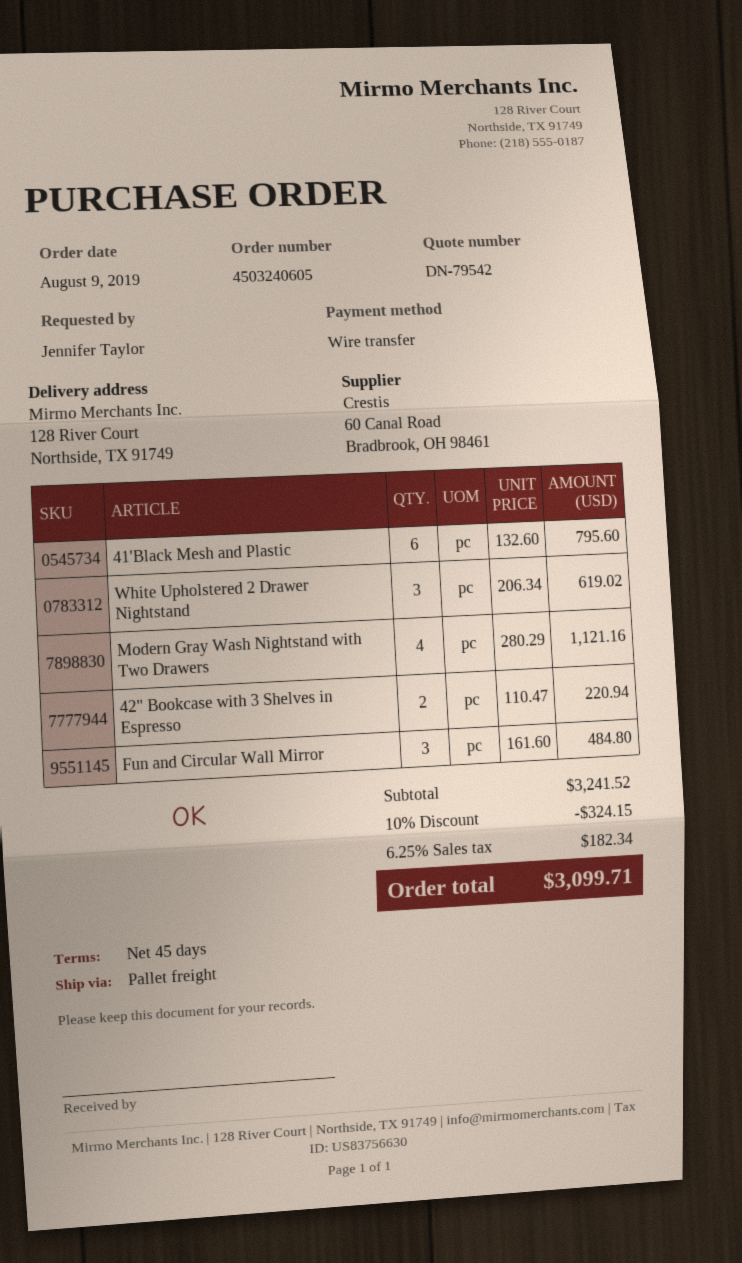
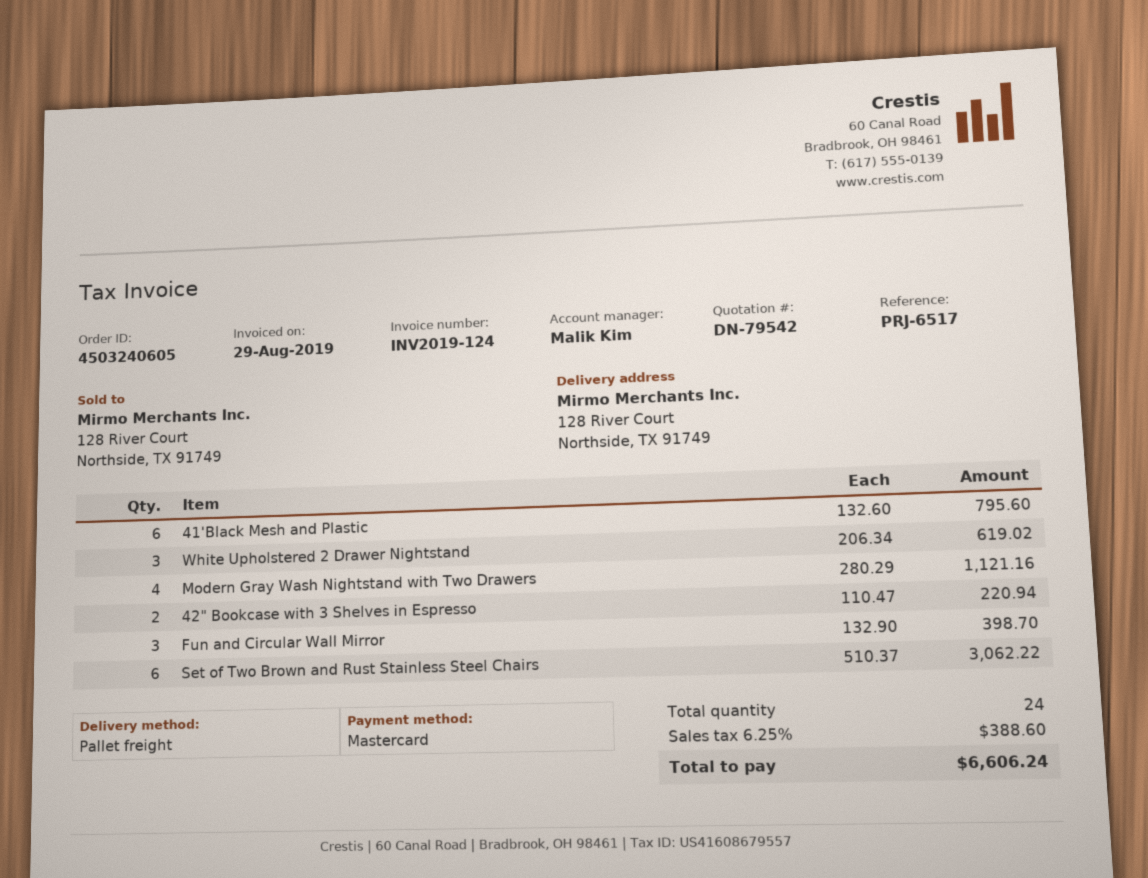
payment method: bank transfer -> Mastercard
Fun and Circular Wall Mirror: 3 x 161.60 = 484.80 -> 3 x 132.90 = 398.70
Set of Two Brown and Rust Stainless Steel Chairs: none -> 6 x 510.37 = 3062.22
discount: 10% = 324.15 -> none
tax: 6.25% = 182.34 -> 6.25% = 388.60
total: 3099.71 -> 6606.24

